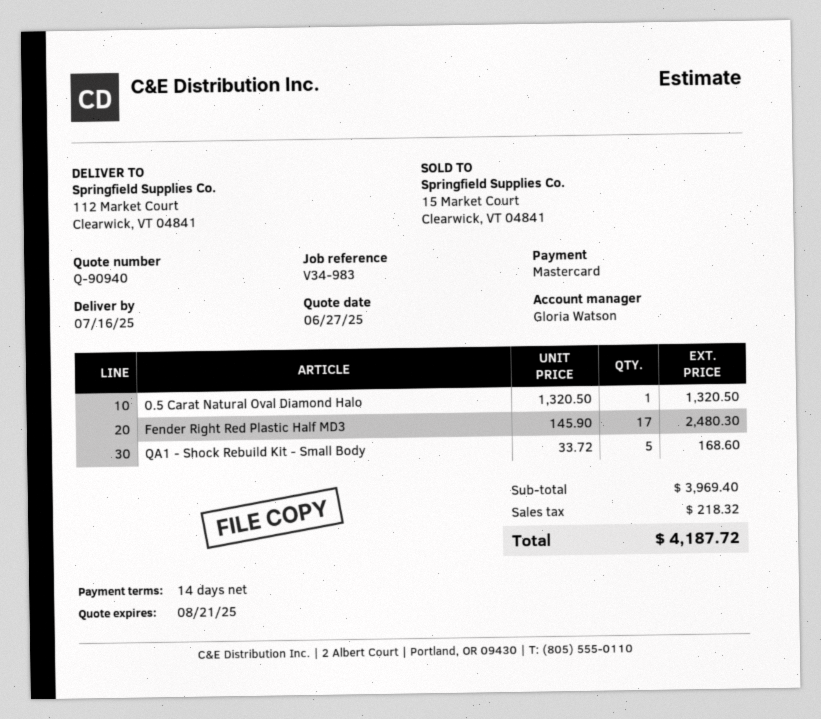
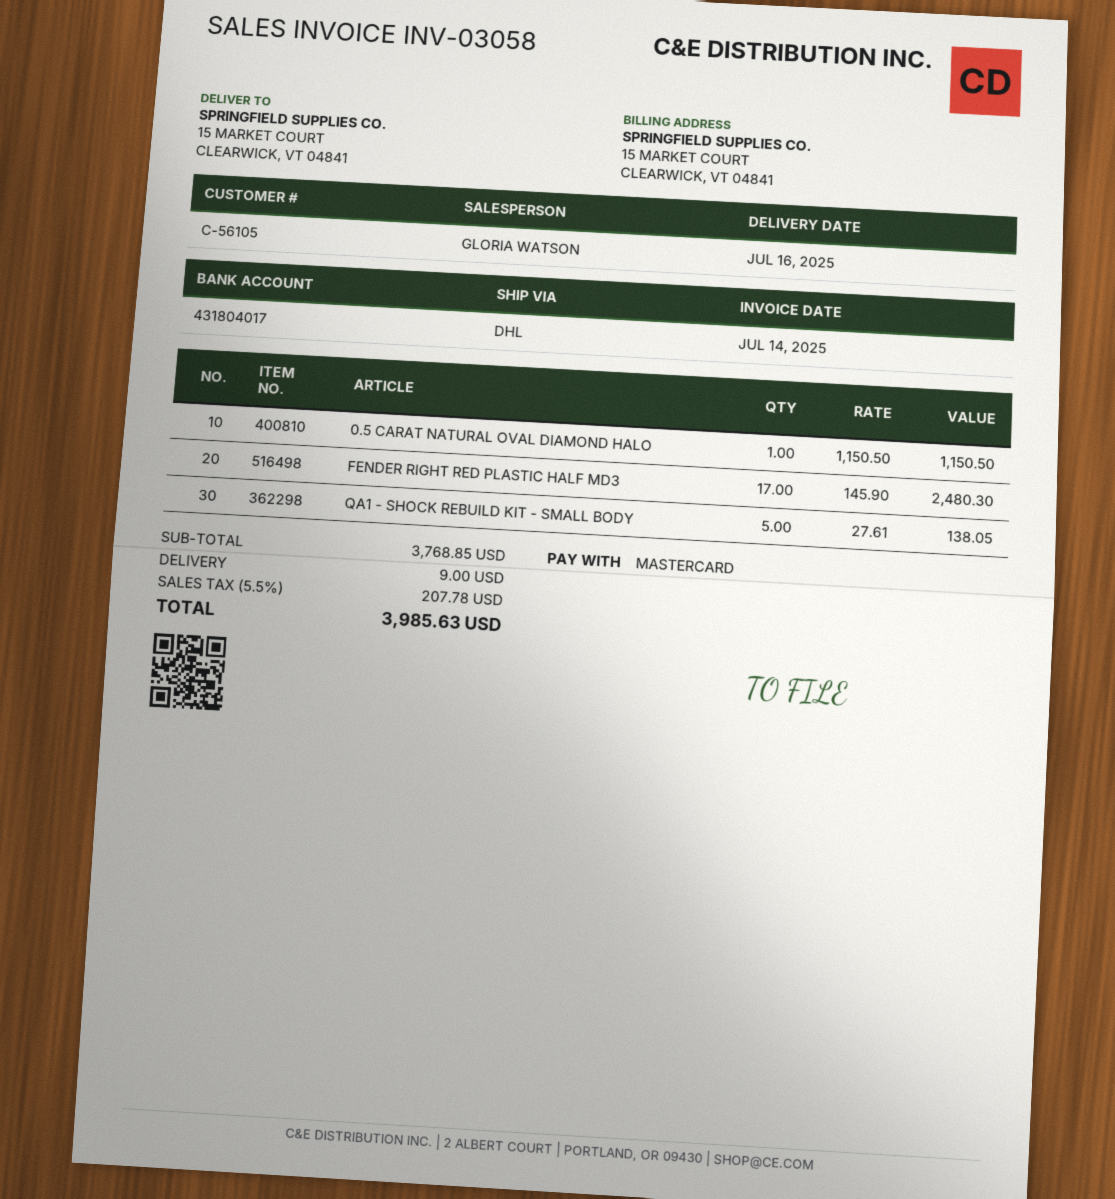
ship to: 112 Market Court, Clearwick, VT 04841 -> 15 MARKET COURT, CLEARWICK, VT 04841
0.5 Carat Natural Oval Diamond Halo: 1 x 1320.50 = 1320.50 -> 1 x 1150.50 = 1150.50
QA1 - Shock Rebuild Kit - Small Body: 5 x 33.72 = 168.60 -> 5 x 27.61 = 138.05
subtotal: 3969.40 -> 3768.85
shipping: none -> 9.00
tax: 218.32 -> 207.78
total: 4187.72 -> 3985.63

